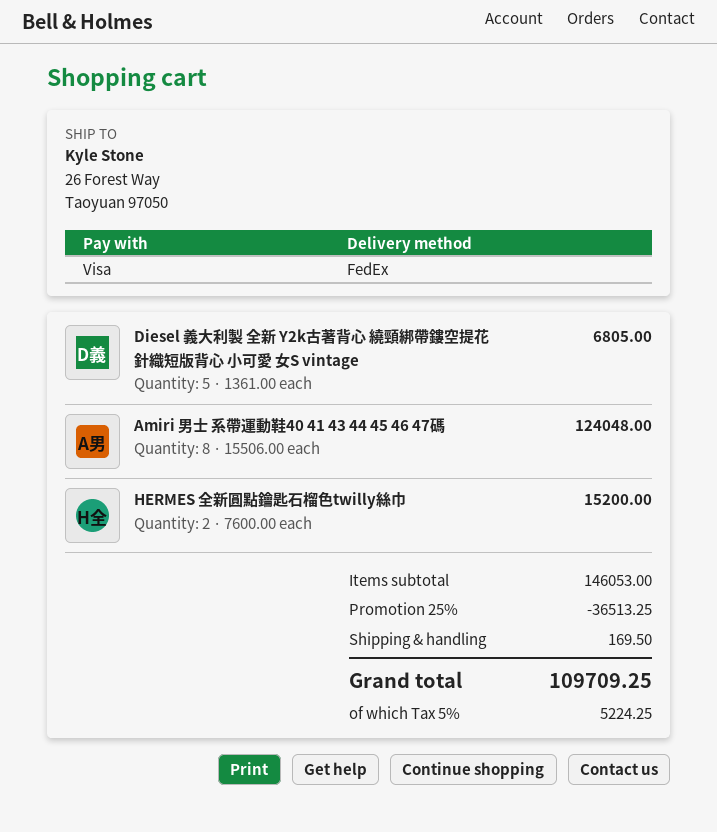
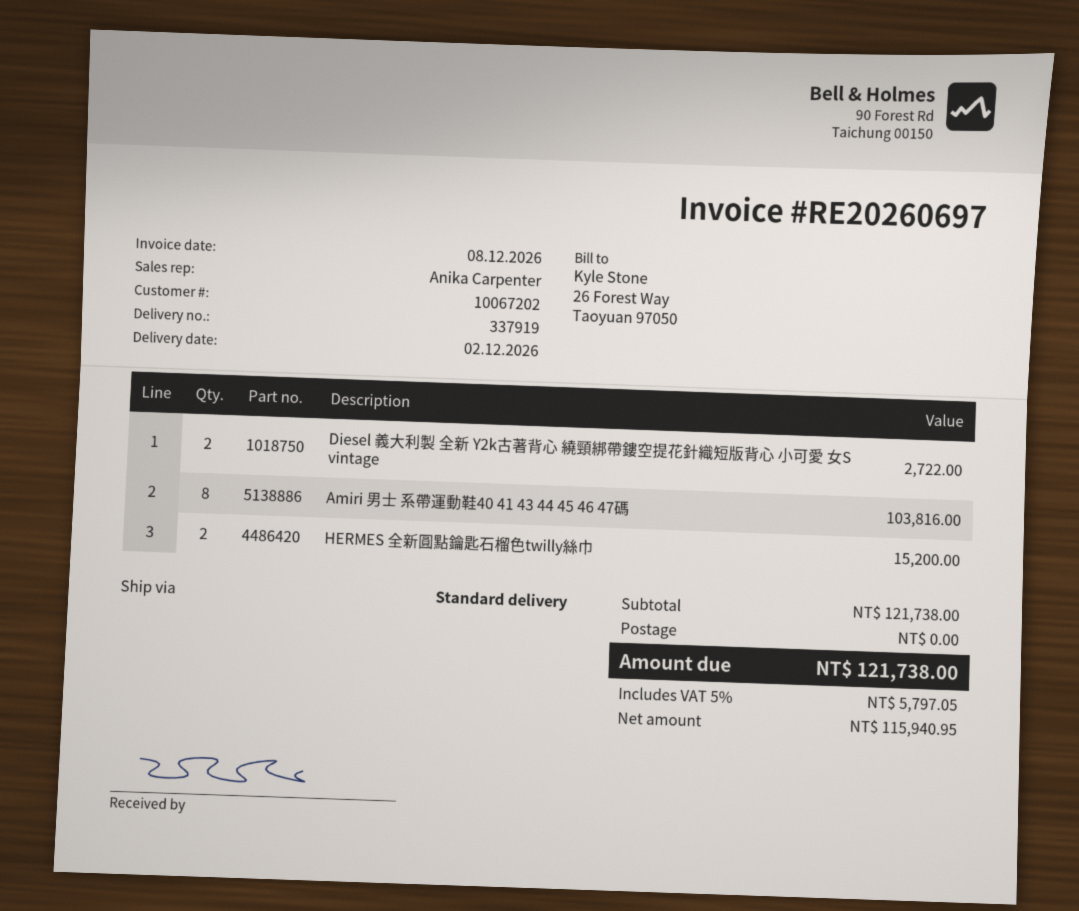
shipping method: FedEx -> standard
Diesel 義大利製 全新 Y2k古著背心 繞頸綁帶鏤空提花針織短版背心 小可愛 女S vintage: 5 for 6805.00 -> 2 for 2722.00
Amiri 男士 系帶運動鞋40 41 43 44 45 46 47碼: 8 for 124048.00 -> 8 for 103816.00
subtotal: 146053.00 -> 121738.00
discount: 25% = 36513.25 -> none
shipping: 169.50 -> 0.00
tax: 5% = 5224.25 -> 5% = 5797.05
total: 109709.25 -> 121738.00

